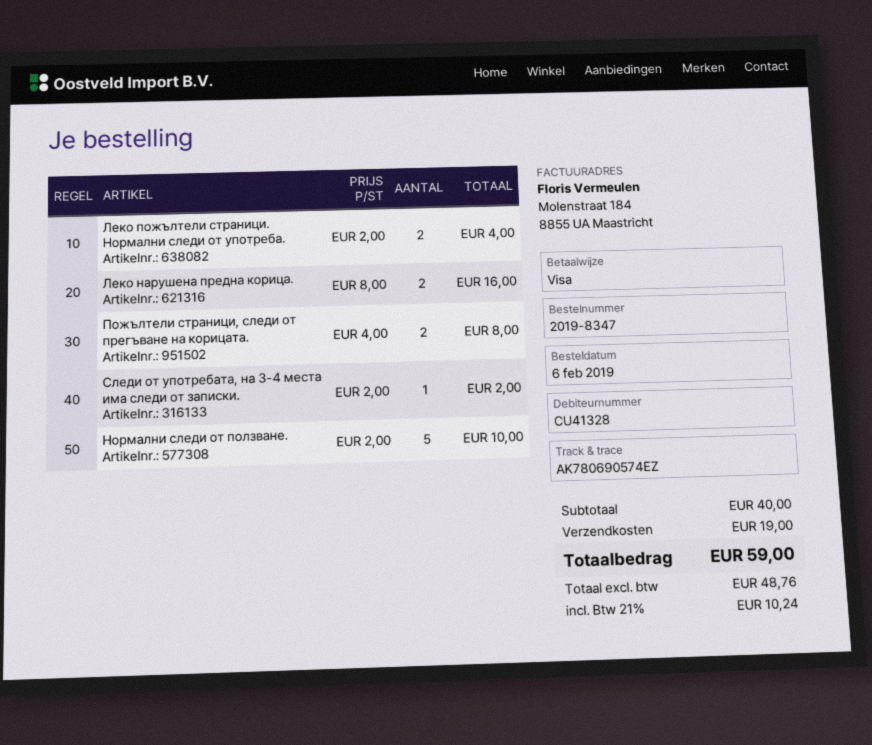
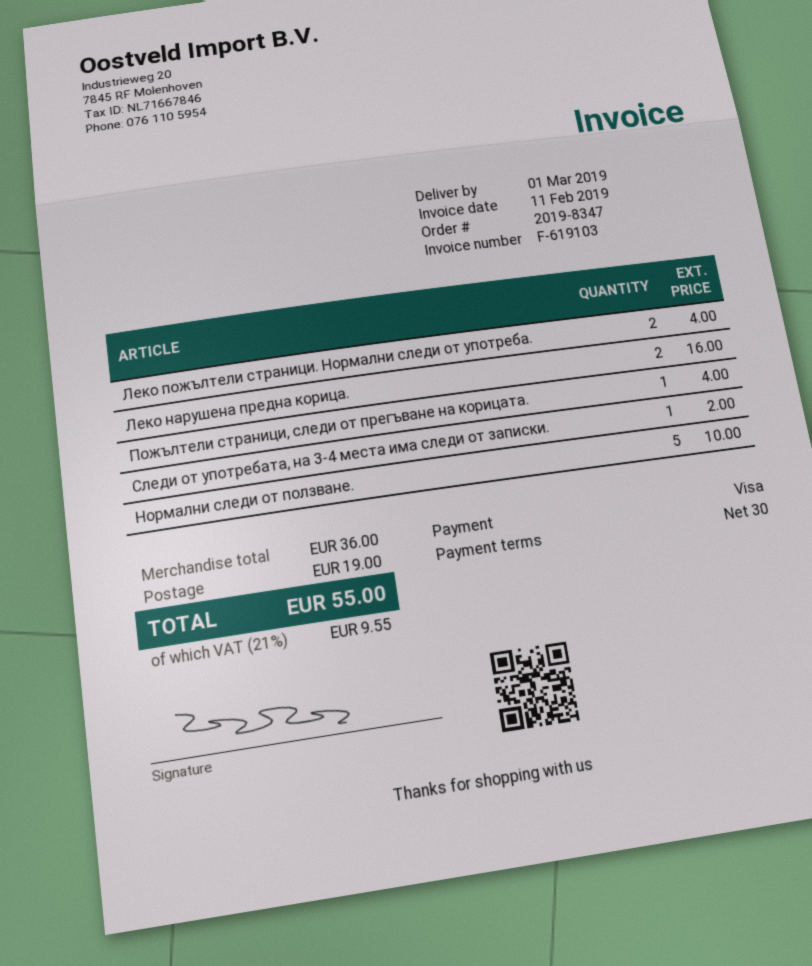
Пожълтели страници, следи от прегъване на корицата.: 2 for 8.00 -> 1 for 4.00
subtotal: 40.00 -> 36.00
tax: 21% = 10.24 -> 21% = 9.55
total: 59.00 -> 55.00

